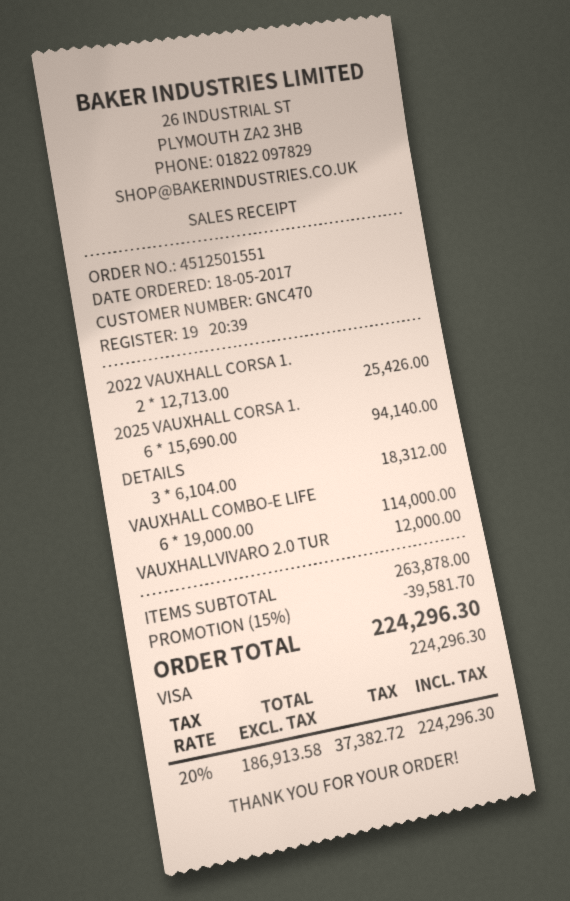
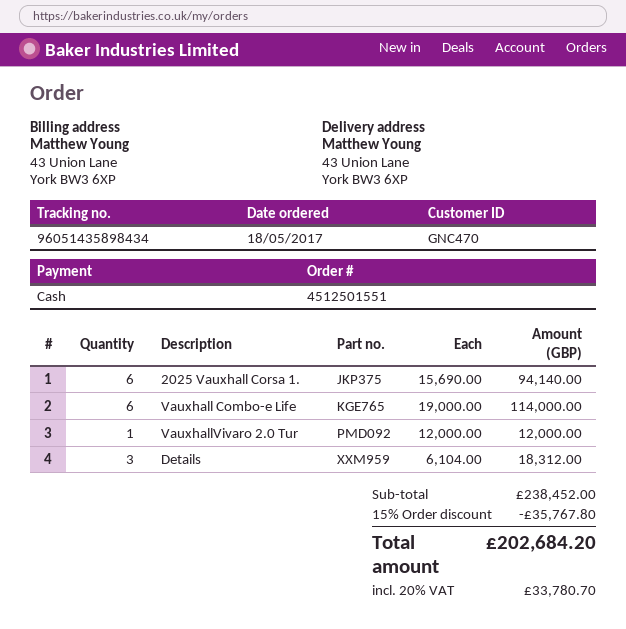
payment method: Visa -> cash
2022 VAUXHALL CORSA 1.: 2 x 12713.00 = 25426.00 -> none
subtotal: 263878.00 -> 238452.00
discount: 15% = 39581.70 -> 15% = 35767.80
tax: 20% = 37382.72 -> 20% = 33780.70
total: 224296.30 -> 202684.20

